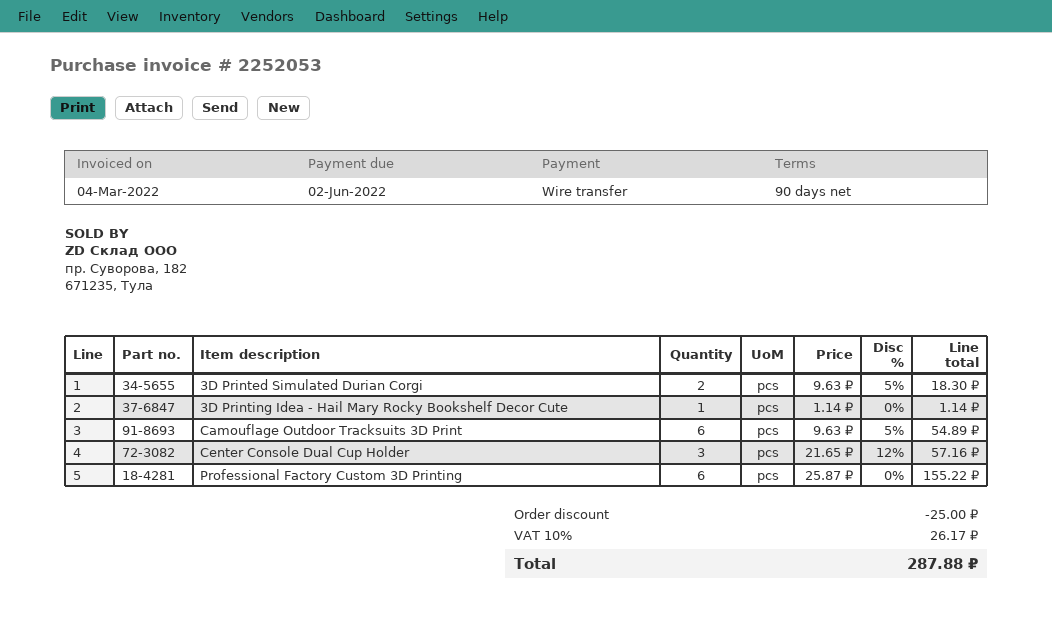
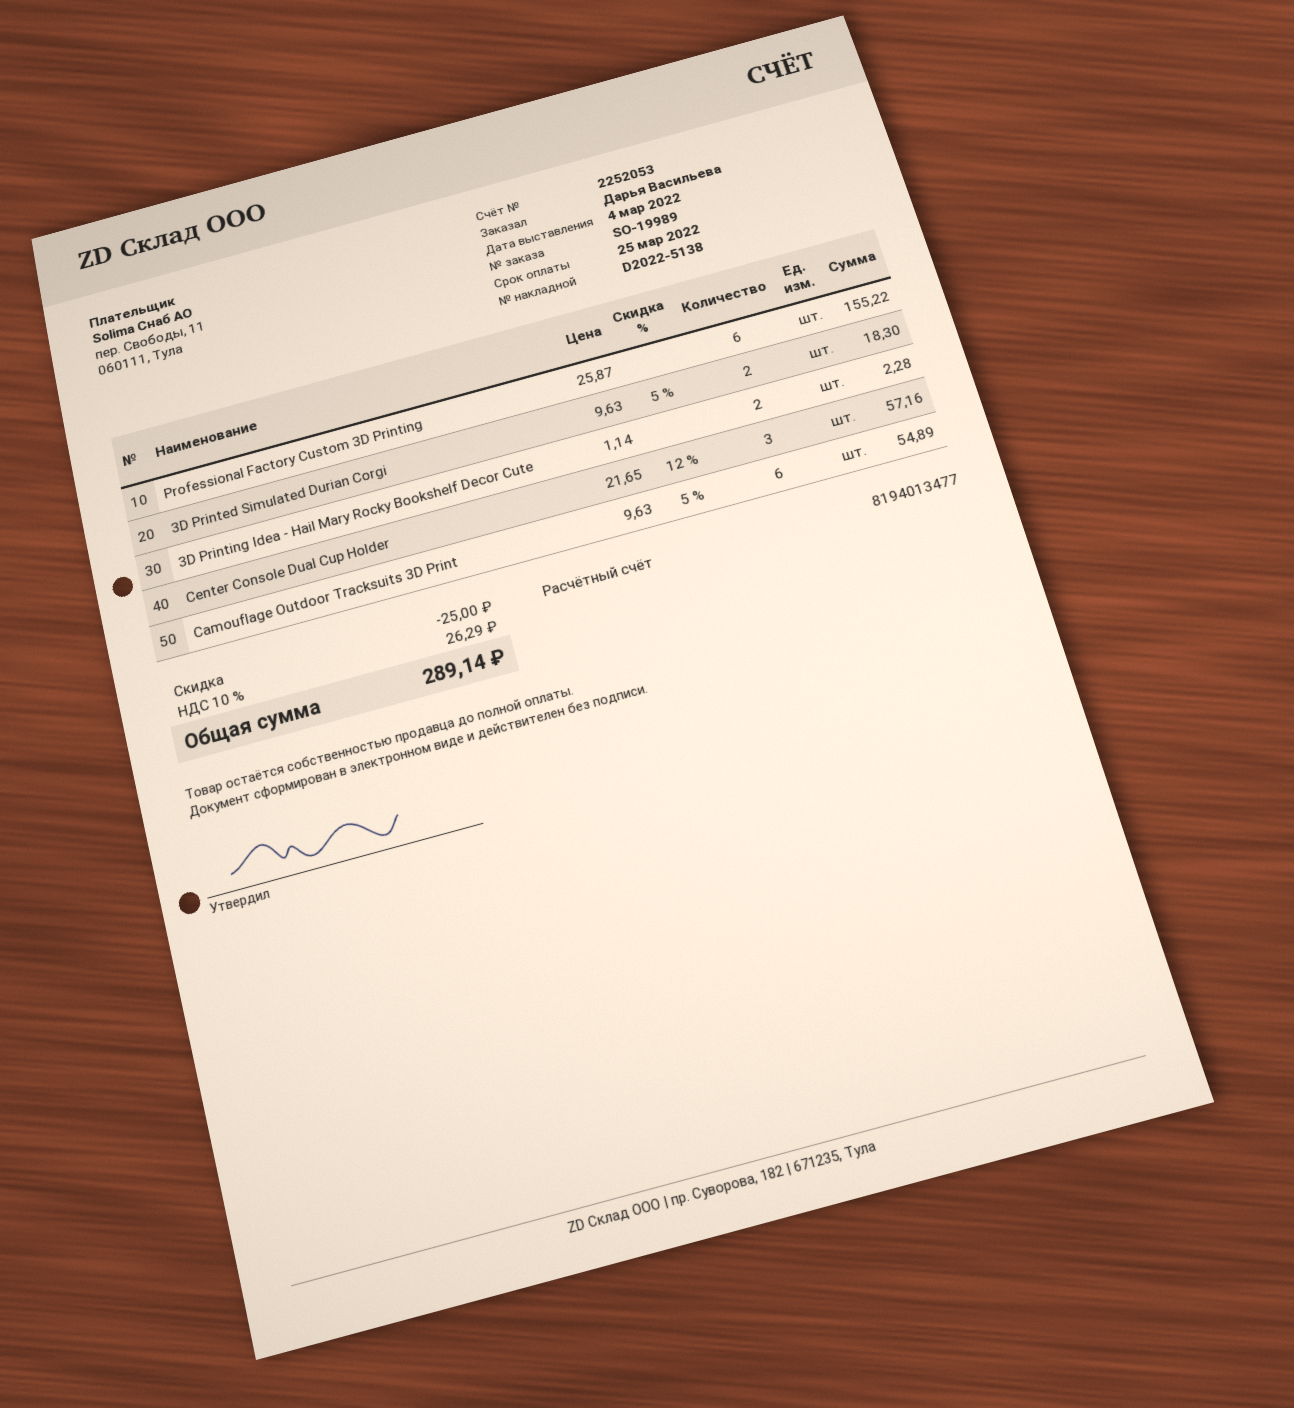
due date: 2022-06-02 -> 2022-03-25
3D Printing Idea - Hail Mary Rocky Bookshelf Decor Cute: 1 x 1.14 = 1.14 -> 2 x 1.14 = 2.28
tax: 10% = 26.17 -> 10% = 26.29
total: 287.88 -> 289.14

